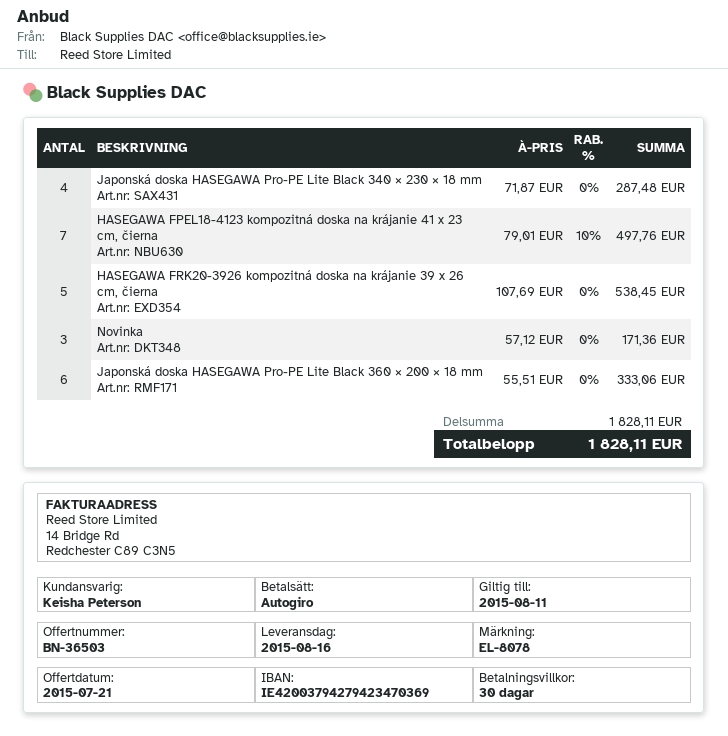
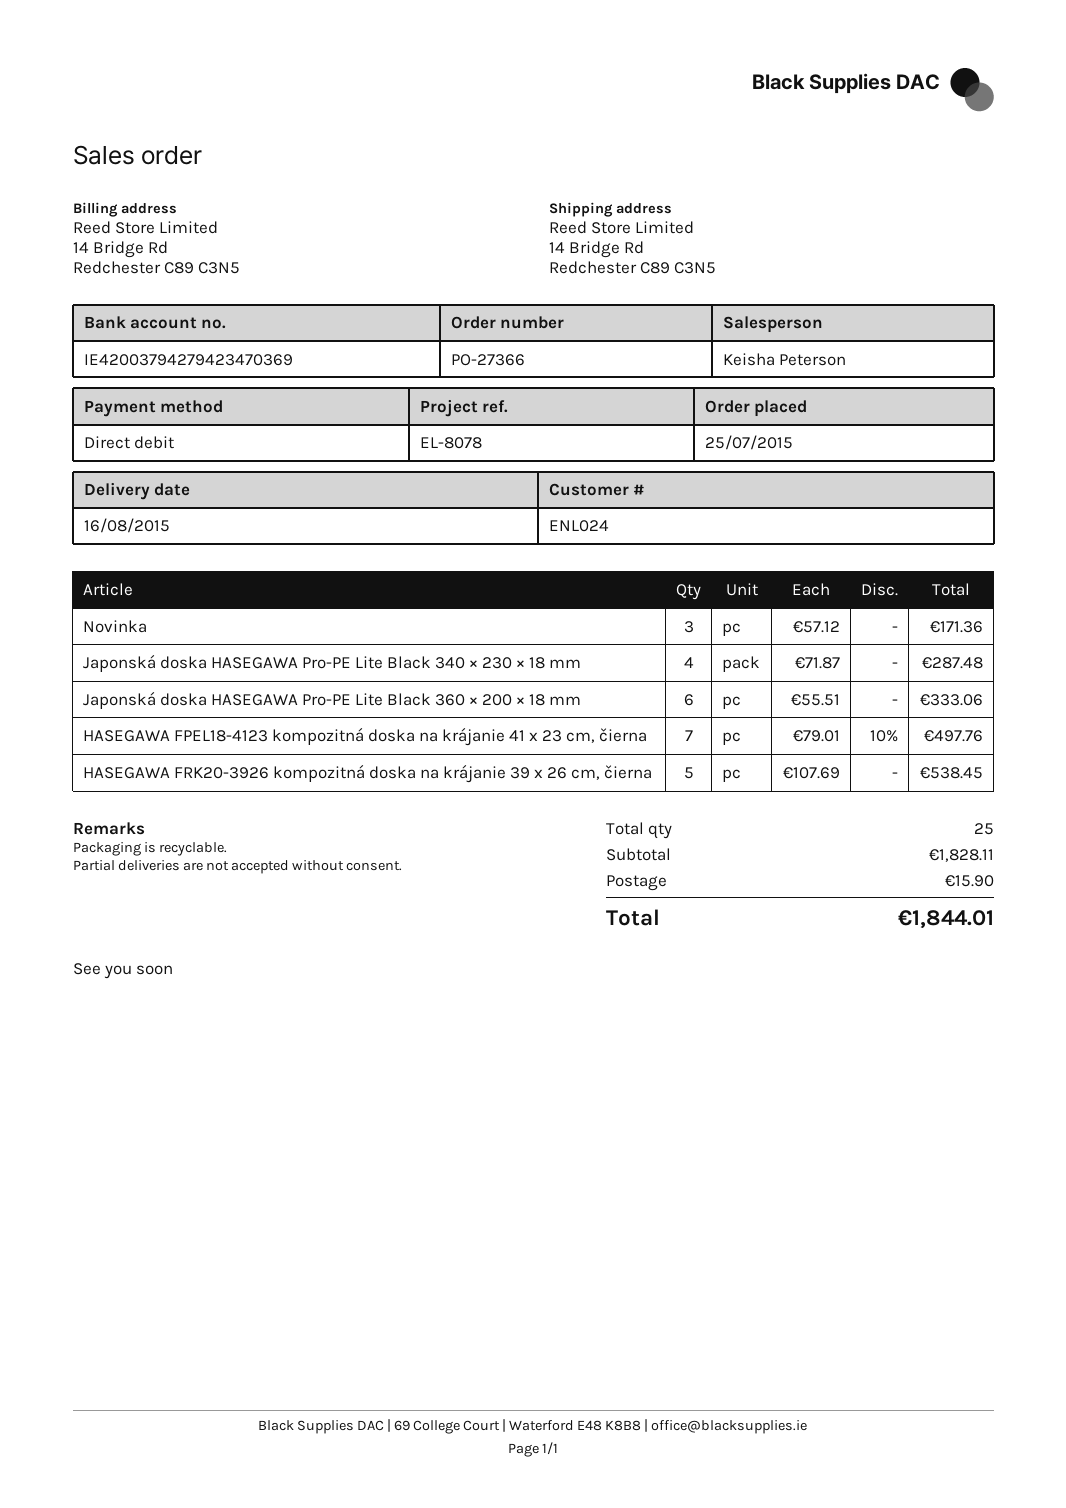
shipping: none -> 15.90
total: 1828.11 -> 1844.01

